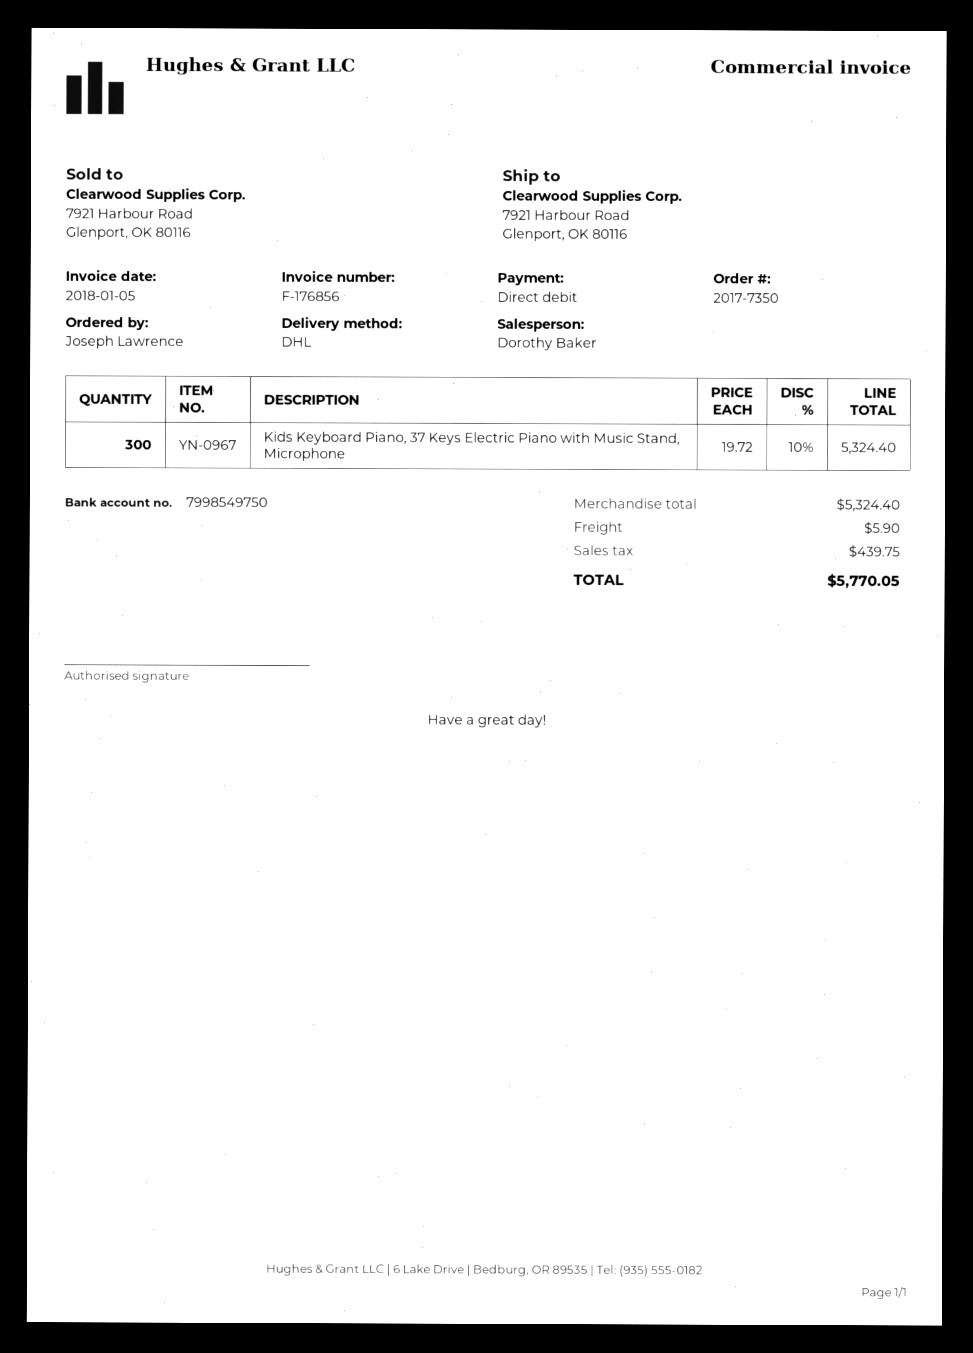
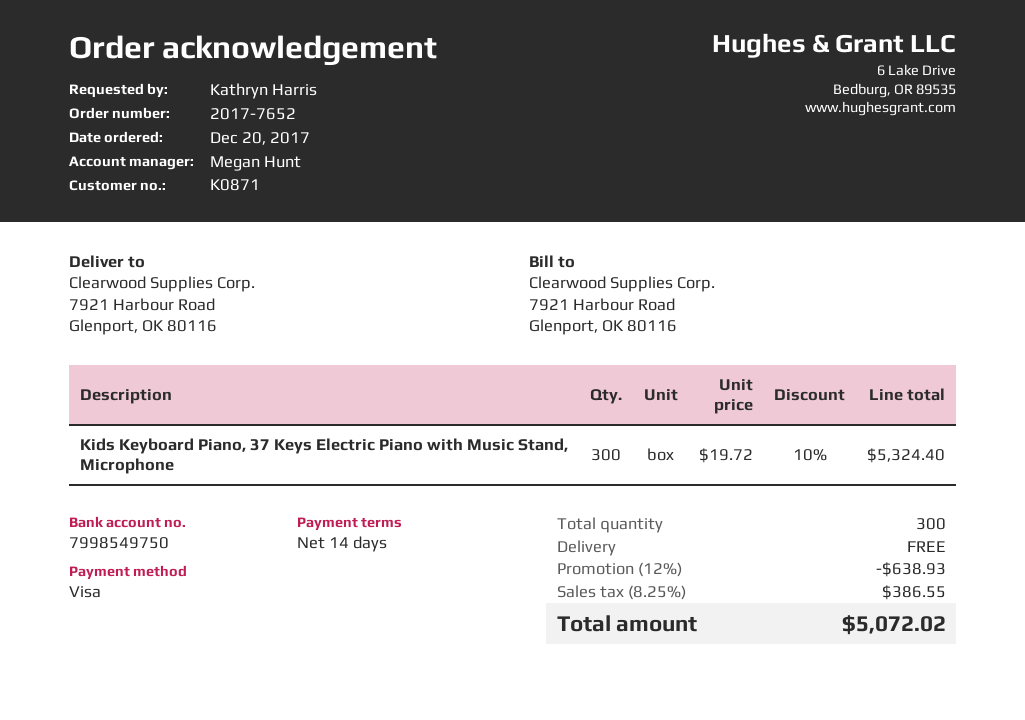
order number: 2017-7350 -> 2017-7652
ordered by: Joseph Lawrence -> Kathryn Harris
sales rep: Dorothy Baker -> Megan Hunt
payment method: direct debit -> Visa
discount: none -> 12% = 638.93
shipping: 5.90 -> 0.00
tax: 439.75 -> 386.55
total: 5770.05 -> 5072.02

